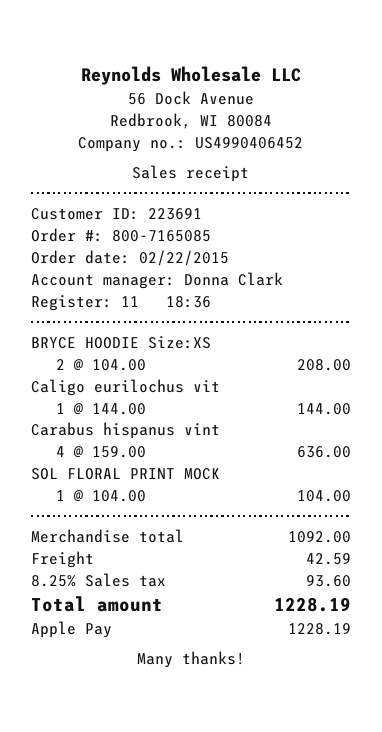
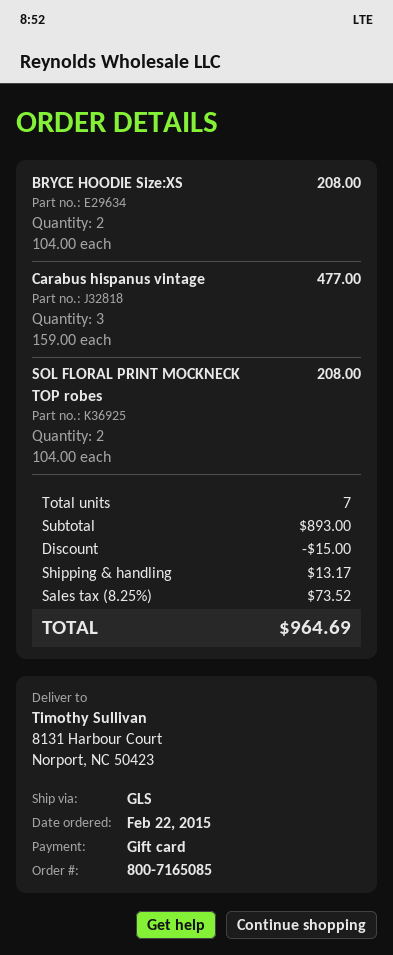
payment method: Apple Pay -> gift card
Caligo eurilochus vit: 1 x 144.00 = 144.00 -> none
Carabus hispanus vint: 4 x 159.00 = 636.00 -> 3 x 159.00 = 477.00
SOL FLORAL PRINT MOCK: 1 x 104.00 = 104.00 -> 2 x 104.00 = 208.00
subtotal: 1092.00 -> 893.00
discount: none -> 15.00
shipping: 42.59 -> 13.17
tax: 8.25% = 93.60 -> 8.25% = 73.52
total: 1228.19 -> 964.69

